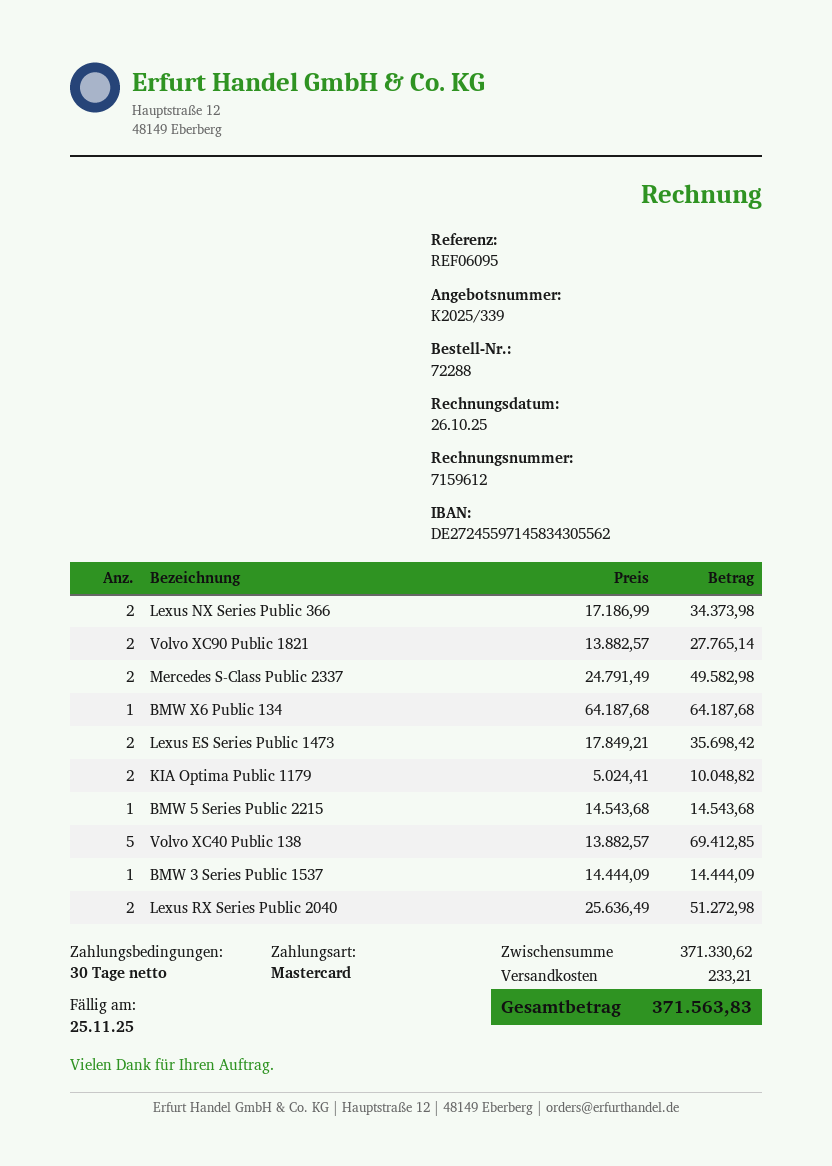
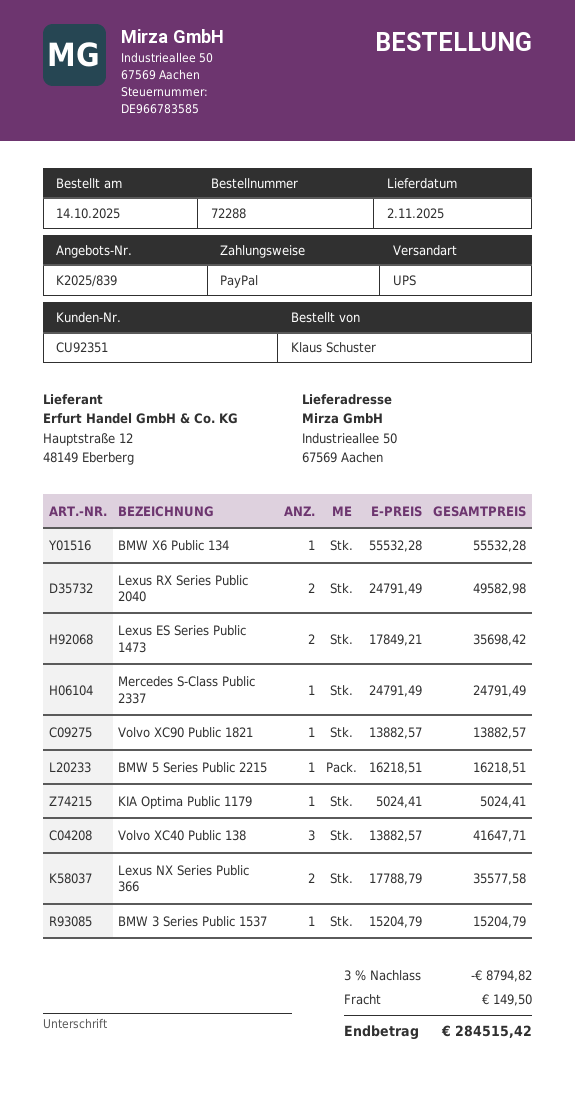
quote number: K2025/339 -> K2025/839
payment method: Mastercard -> PayPal
Lexus NX Series Public 366: 2 x 17186.99 = 34373.98 -> 2 x 17788.79 = 35577.58
Volvo XC90 Public 1821: 2 x 13882.57 = 27765.14 -> 1 x 13882.57 = 13882.57
Mercedes S-Class Public 2337: 2 x 24791.49 = 49582.98 -> 1 x 24791.49 = 24791.49
BMW X6 Public 134: 1 x 64187.68 = 64187.68 -> 1 x 55532.28 = 55532.28
KIA Optima Public 1179: 2 x 5024.41 = 10048.82 -> 1 x 5024.41 = 5024.41
BMW 5 Series Public 2215: 1 x 14543.68 = 14543.68 -> 1 x 16218.51 = 16218.51
Volvo XC40 Public 138: 5 x 13882.57 = 69412.85 -> 3 x 13882.57 = 41647.71
BMW 3 Series Public 1537: 1 x 14444.09 = 14444.09 -> 1 x 15204.79 = 15204.79
Lexus RX Series Public 2040: 2 x 25636.49 = 51272.98 -> 2 x 24791.49 = 49582.98
discount: none -> 3% = 8794.82
shipping: 233.21 -> 149.50
total: 371563.83 -> 284515.42

